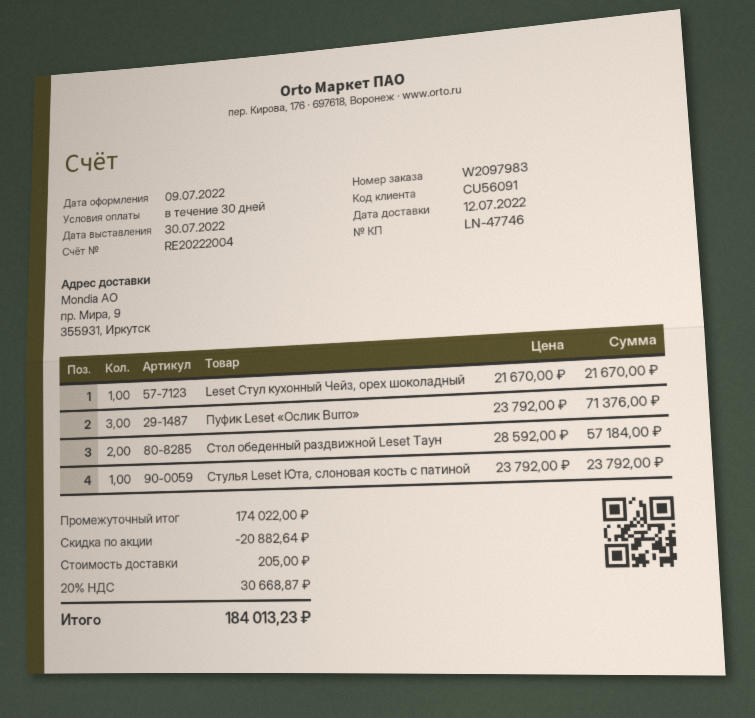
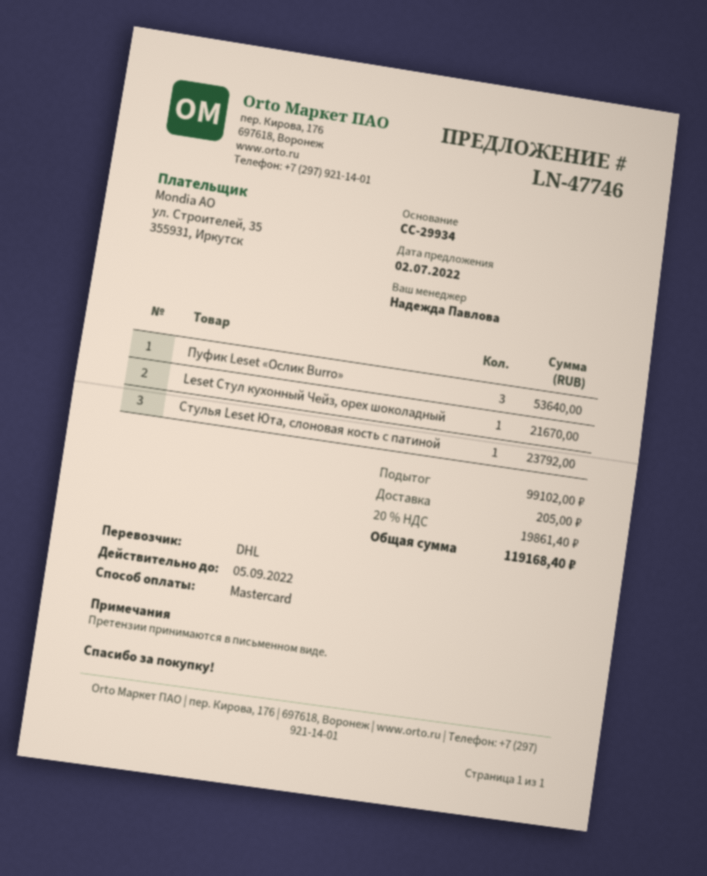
Пуфик Leset «Ослик Burro»: 3 for 71376.00 -> 3 for 53640.00
Стол обеденный раздвижной Leset Таун: 2 for 57184.00 -> none
subtotal: 174022.00 -> 99102.00
discount: 20882.64 -> none
tax: 20% = 30668.87 -> 20% = 19861.40
total: 184013.23 -> 119168.40

